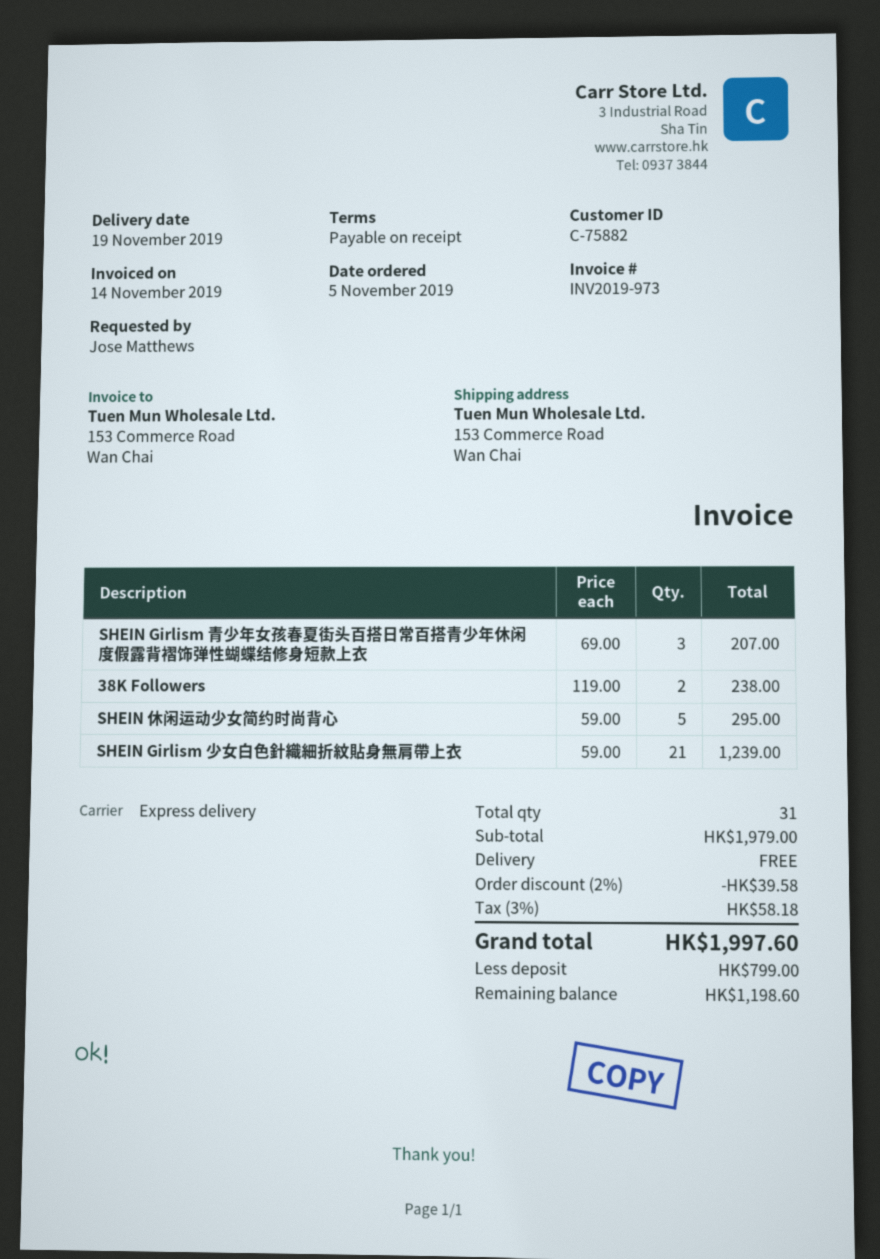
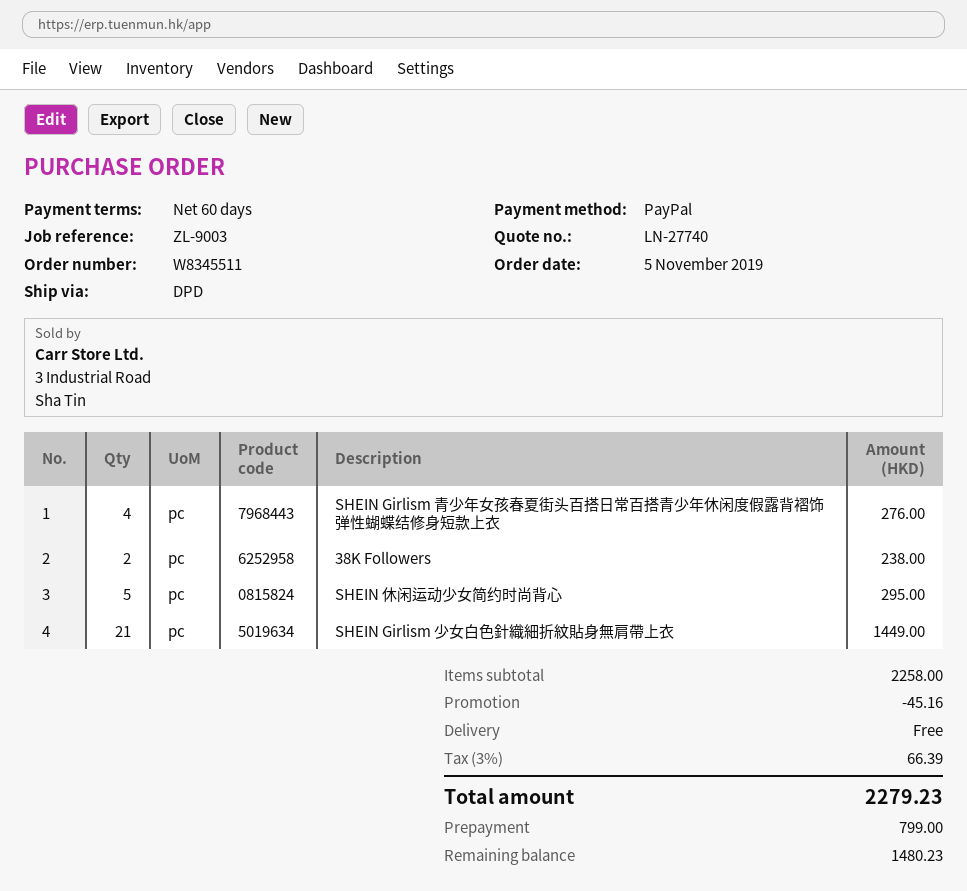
payment terms: on receipt -> 60 days
shipping method: express -> DPD
SHEIN Girlism 青少年女孩春夏街头百搭日常百搭青少年休闲度假露背褶饰弹性蝴蝶结修身短款上衣: 3 for 207.00 -> 4 for 276.00
SHEIN Girlism 少女白色針織細折紋貼身無肩帶上衣: 21 for 1239.00 -> 21 for 1449.00
subtotal: 1979.00 -> 2258.00
discount: 39.58 -> 45.16
tax: 3% = 58.18 -> 3% = 66.39
total: 1997.60 -> 2279.23
balance: 1198.60 -> 1480.23

